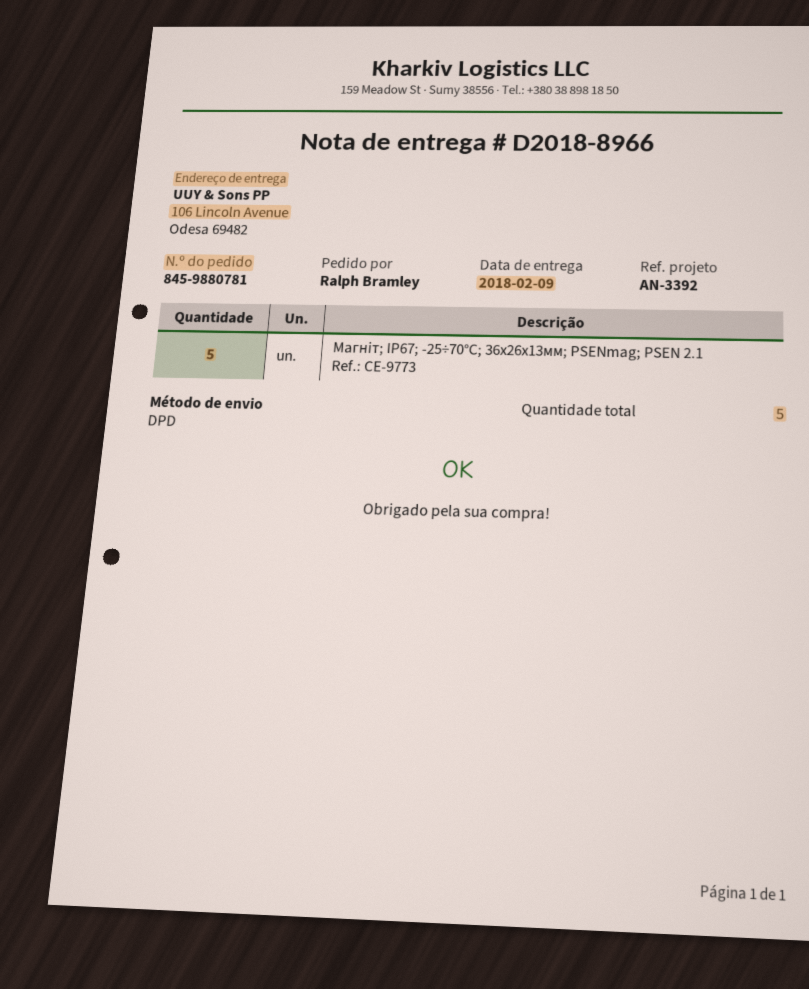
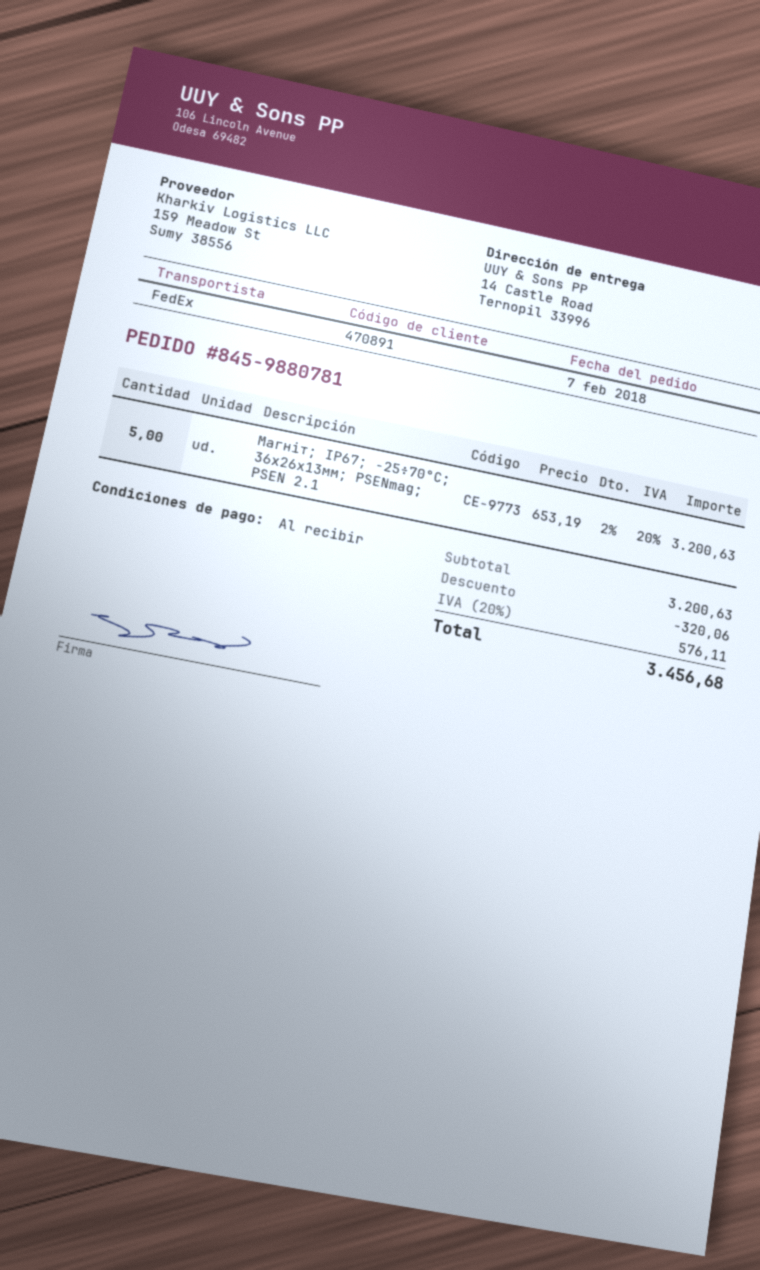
shipping method: DPD -> FedEx
ship to: 106 Lincoln Avenue, Odesa 69482 -> 14 Castle Road, Ternopil 33996

